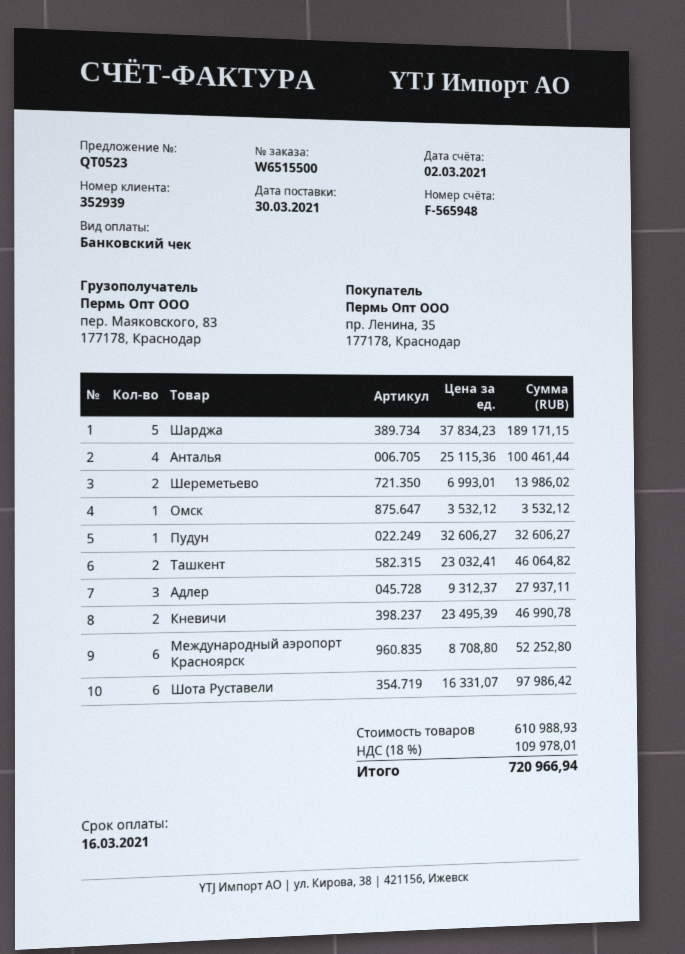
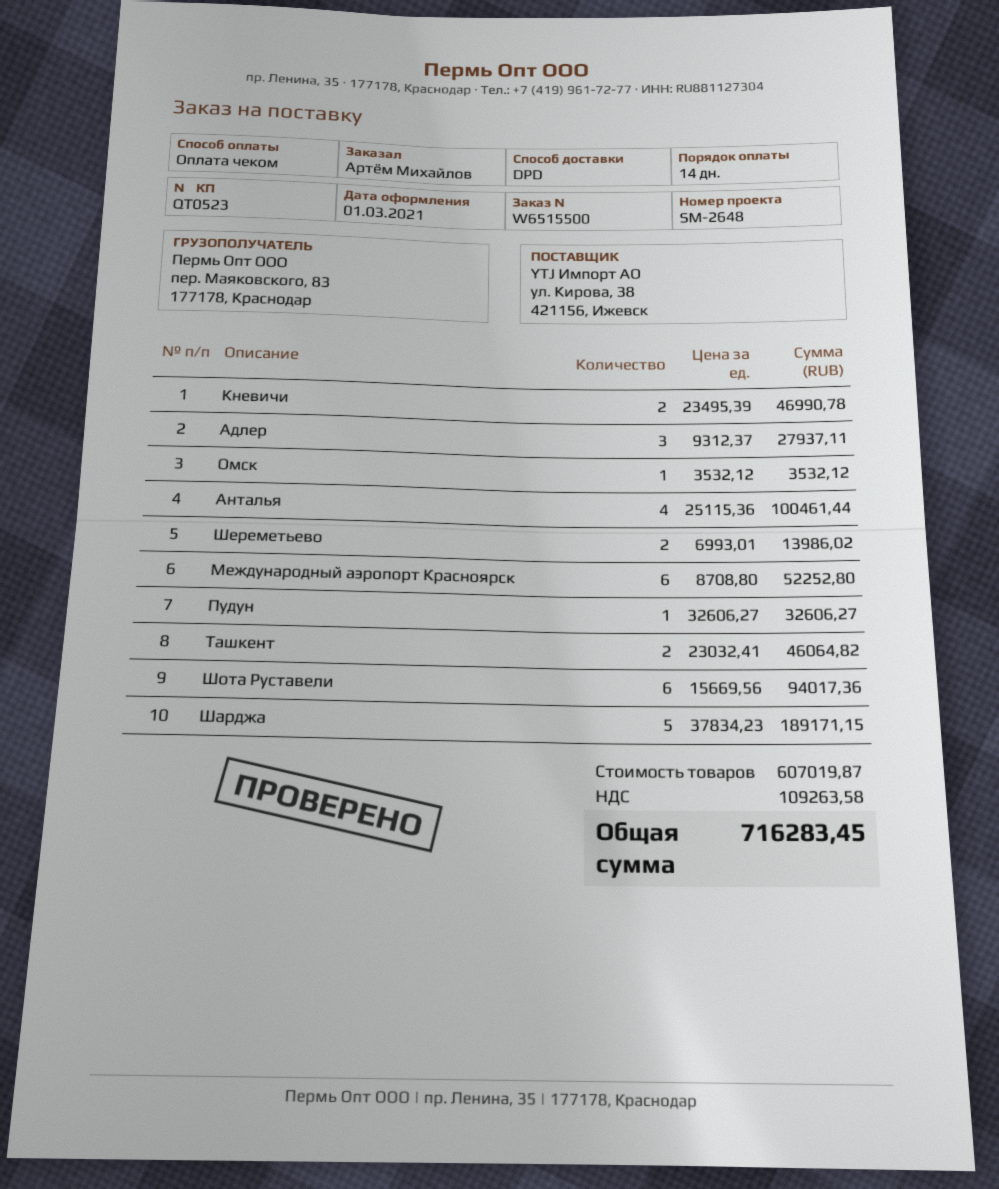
Шота Руставели: 6 x 16331.07 = 97986.42 -> 6 x 15669.56 = 94017.36
subtotal: 610988.93 -> 607019.87
tax: 109978.01 -> 109263.58
total: 720966.94 -> 716283.45

